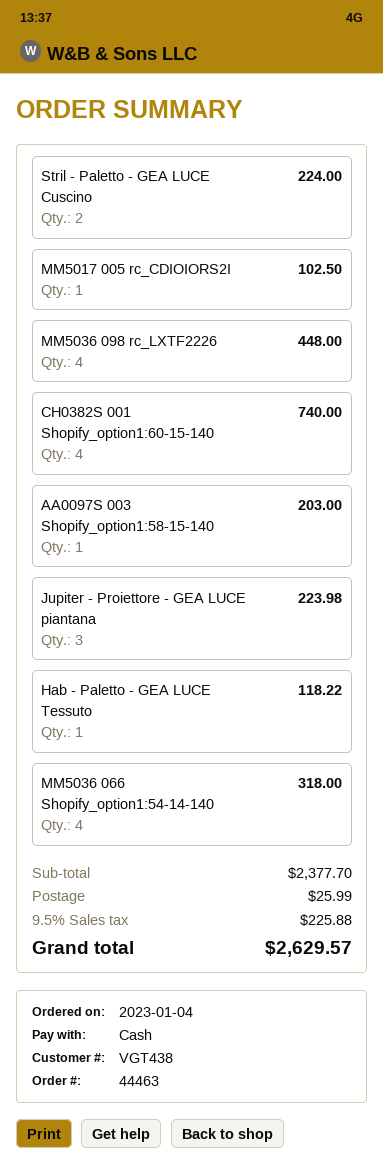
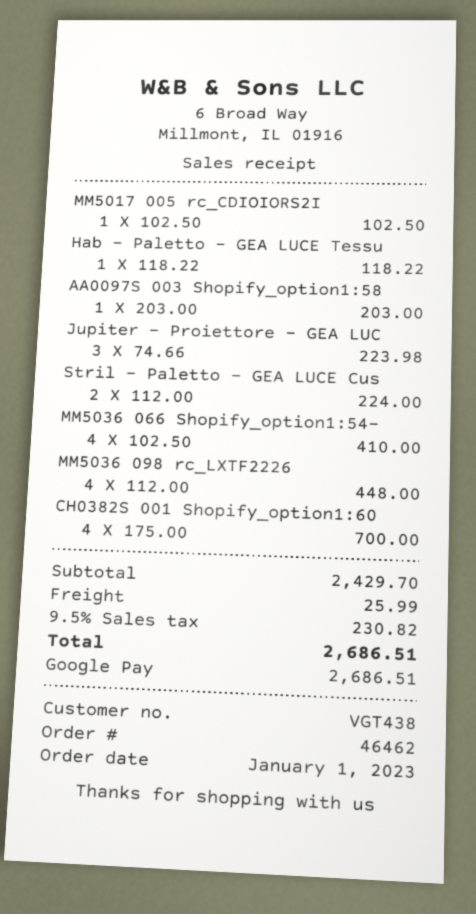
order number: 44463 -> 46462
order date: 2023-01-04 -> 2023-01-01
payment method: cash -> Google Pay
CH0382S 001 Shopify_option1:60-15-140: 4 for 740.00 -> 4 for 700.00
MM5036 066 Shopify_option1:54-14-140: 4 for 318.00 -> 4 for 410.00
subtotal: 2377.70 -> 2429.70
tax: 9.5% = 225.88 -> 9.5% = 230.82
total: 2629.57 -> 2686.51

